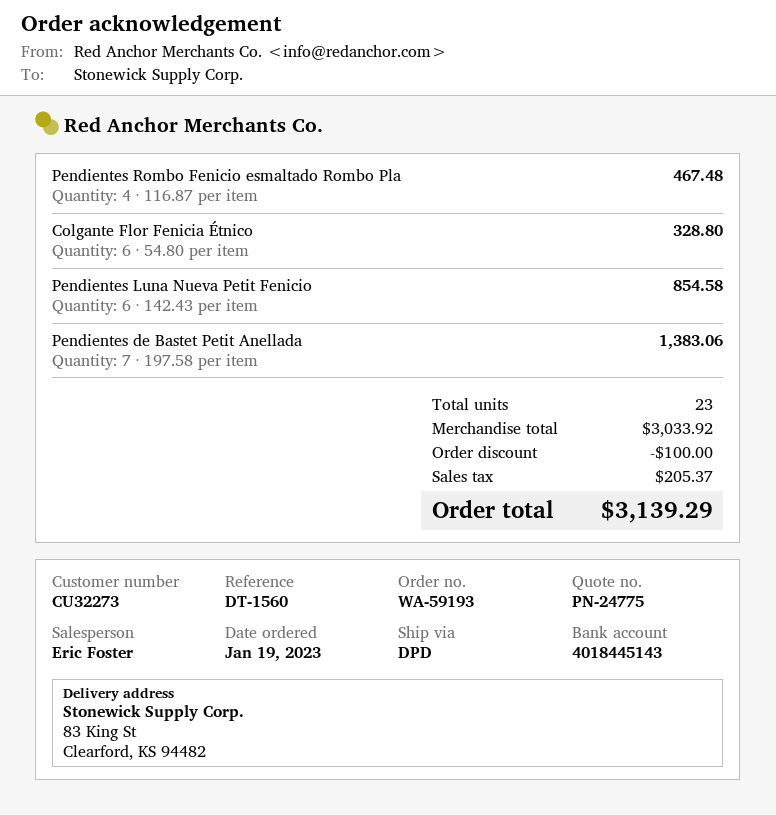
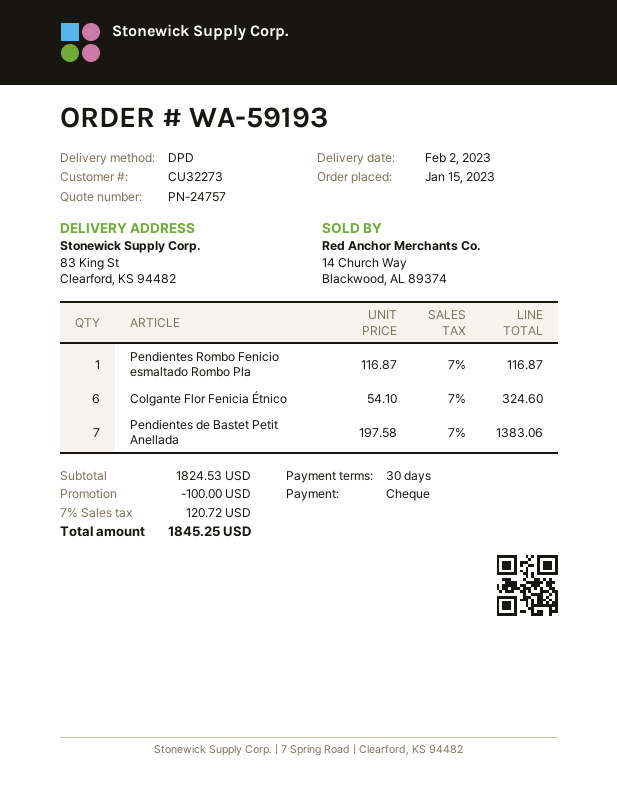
quote number: PN-24775 -> PN-24757
order date: 2023-01-19 -> 2023-01-15
Pendientes Rombo Fenicio esmaltado Rombo Pla: 4 x 116.87 = 467.48 -> 1 x 116.87 = 116.87
Colgante Flor Fenicia Étnico: 6 x 54.80 = 328.80 -> 6 x 54.10 = 324.60
Pendientes Luna Nueva Petit Fenicio: 6 x 142.43 = 854.58 -> none
subtotal: 3033.92 -> 1824.53
tax: 205.37 -> 120.72
total: 3139.29 -> 1845.25

